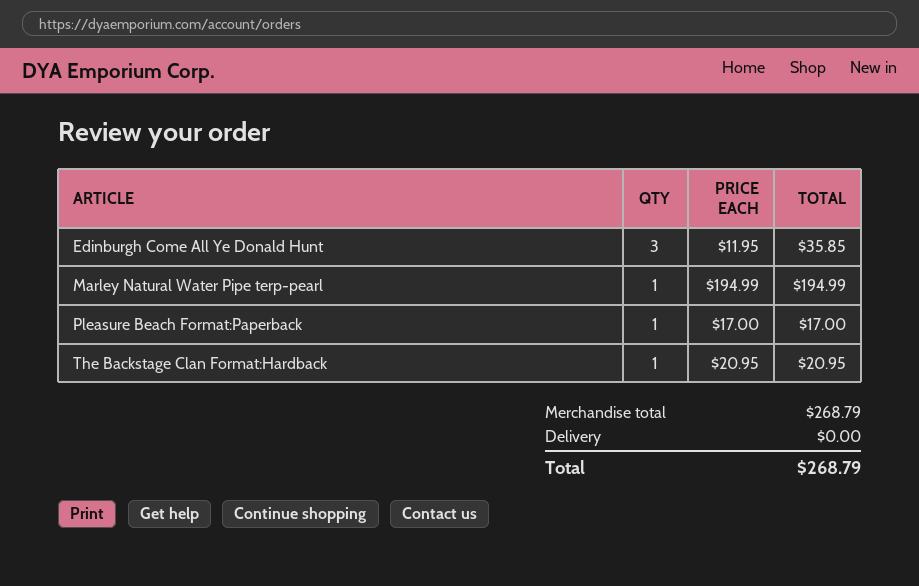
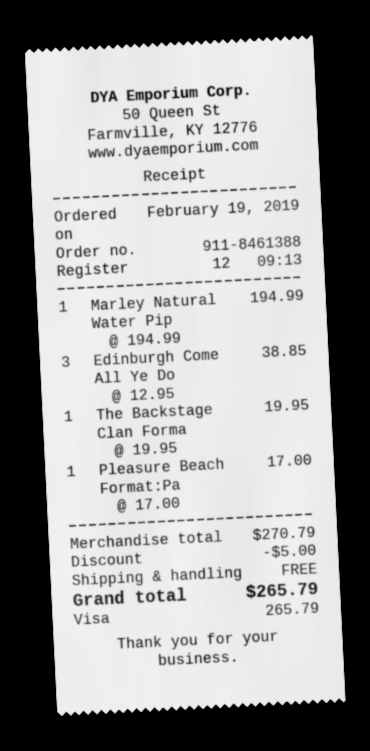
Edinburgh Come All Ye Donald Hunt: 3 x 11.95 = 35.85 -> 3 x 12.95 = 38.85
The Backstage Clan Format:Hardback: 1 x 20.95 = 20.95 -> 1 x 19.95 = 19.95
subtotal: 268.79 -> 270.79
discount: none -> 5.00
total: 268.79 -> 265.79

